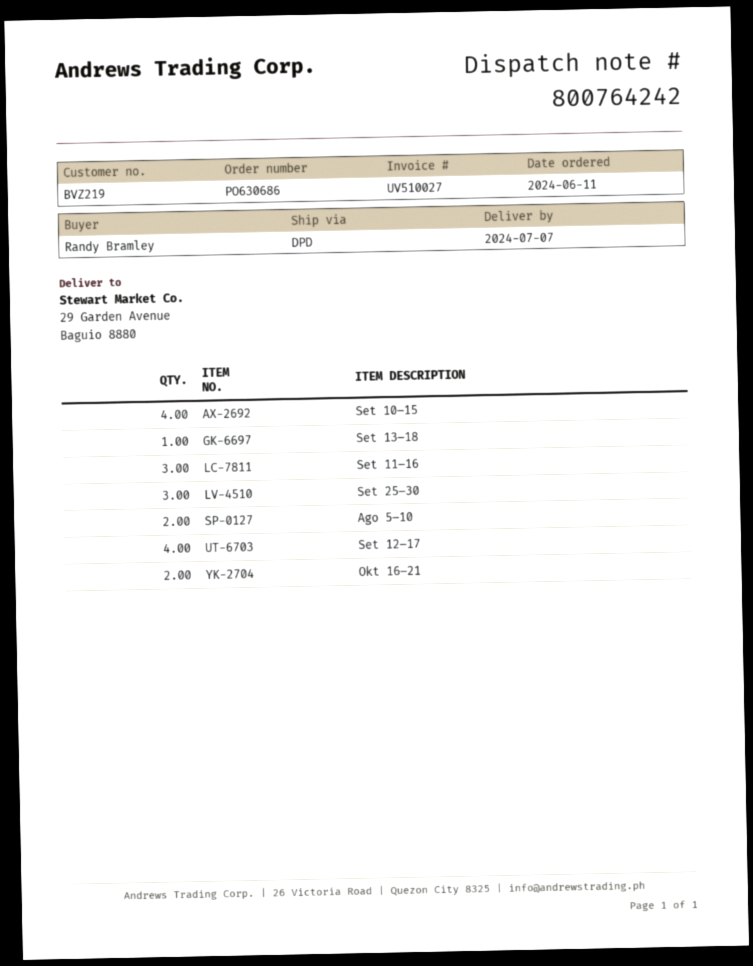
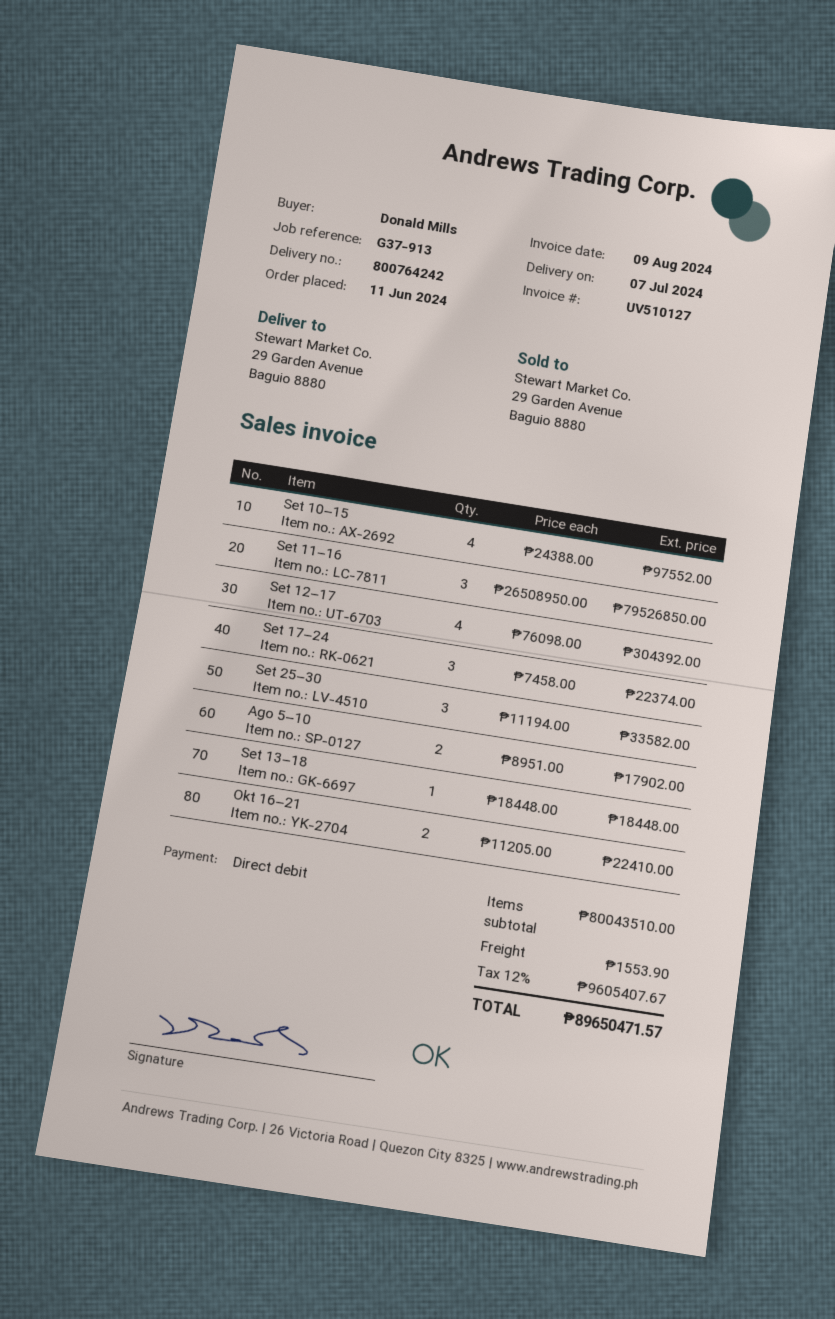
invoice number: UV510027 -> UV510127
ordered by: Randy Bramley -> Donald Mills
Set 17–24: none -> 3

